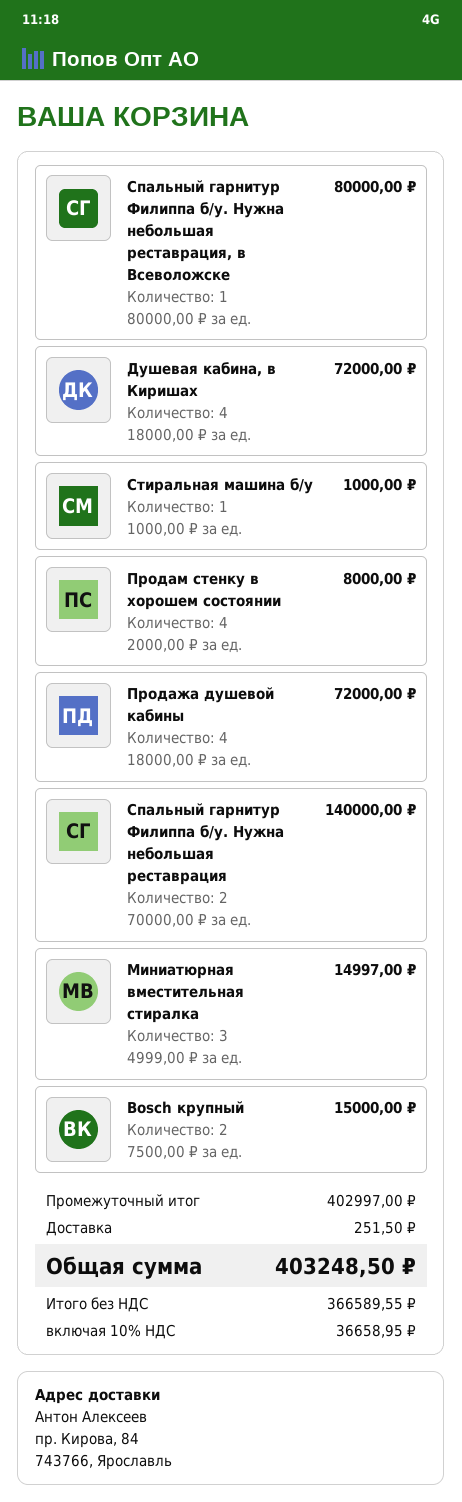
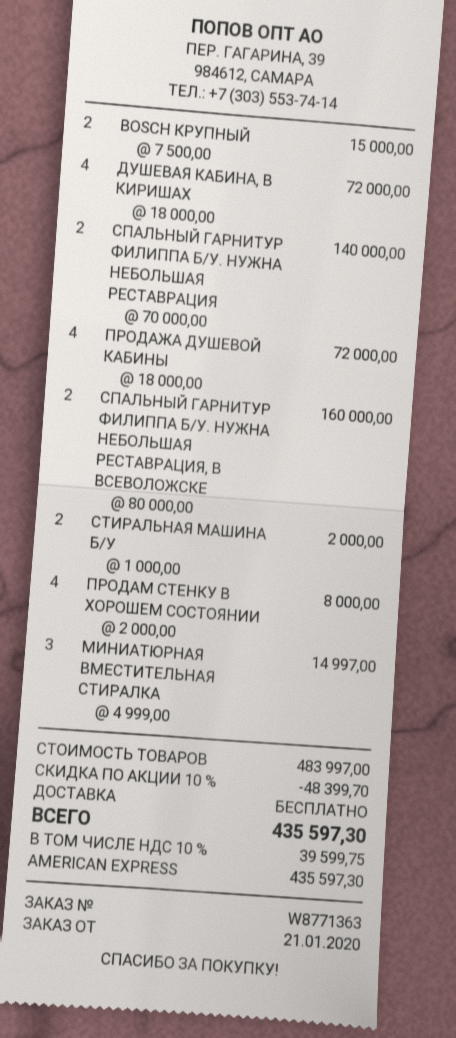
Спальный гарнитур Филиппа б/у. Нужна небольшая реставрация, в Всеволожске: 1 x 80000.00 = 80000.00 -> 2 x 80000.00 = 160000.00
Стиральная машина б/у: 1 x 1000.00 = 1000.00 -> 2 x 1000.00 = 2000.00
subtotal: 402997.00 -> 483997.00
discount: none -> 10% = 48399.70
shipping: 251.50 -> 0.00
tax: 10% = 36658.95 -> 10% = 39599.75
total: 403248.50 -> 435597.30

